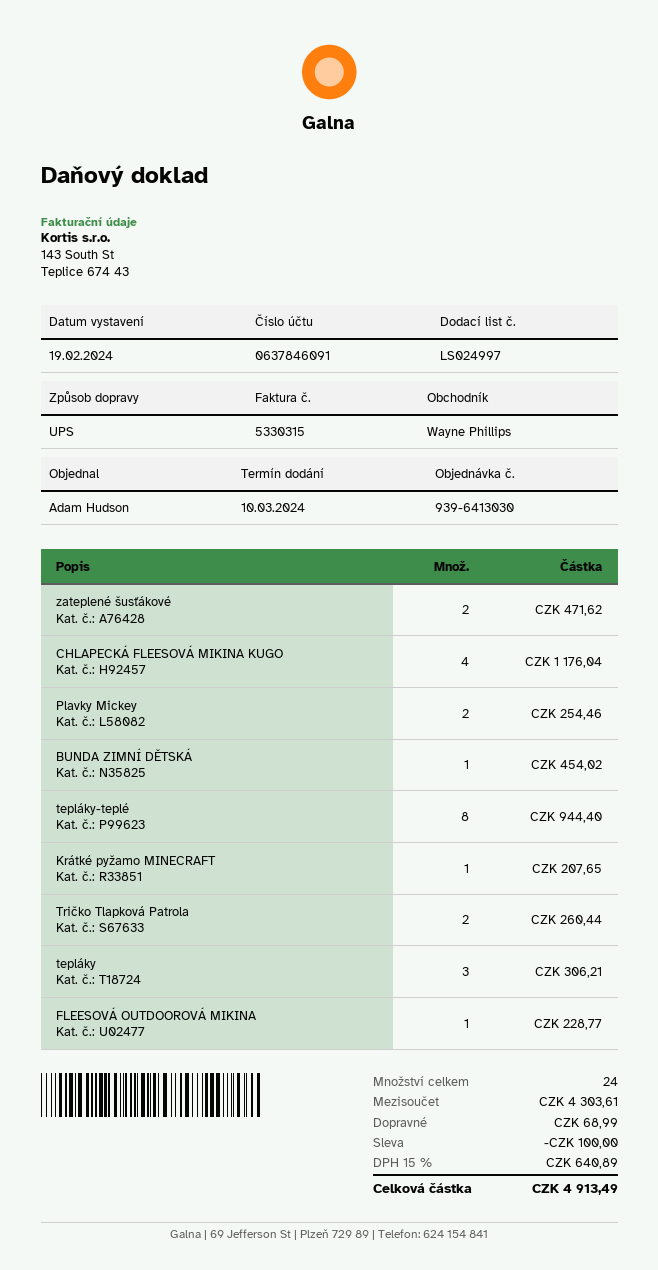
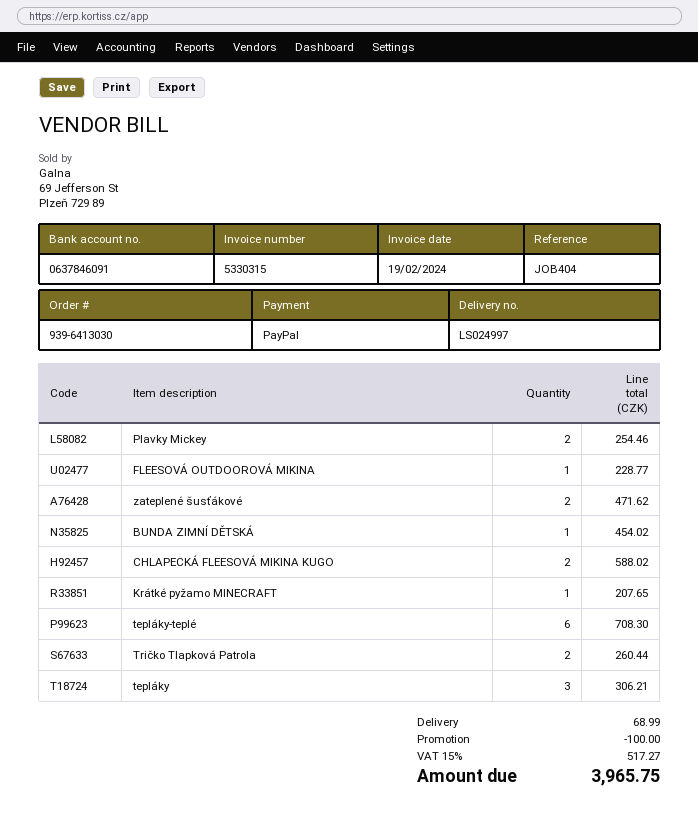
CHLAPECKÁ FLEESOVÁ MIKINA KUGO: 4 for 1176.04 -> 2 for 588.02
tepláky-teplé: 8 for 944.40 -> 6 for 708.30
tax: 15% = 640.89 -> 15% = 517.27
total: 4913.49 -> 3965.75

